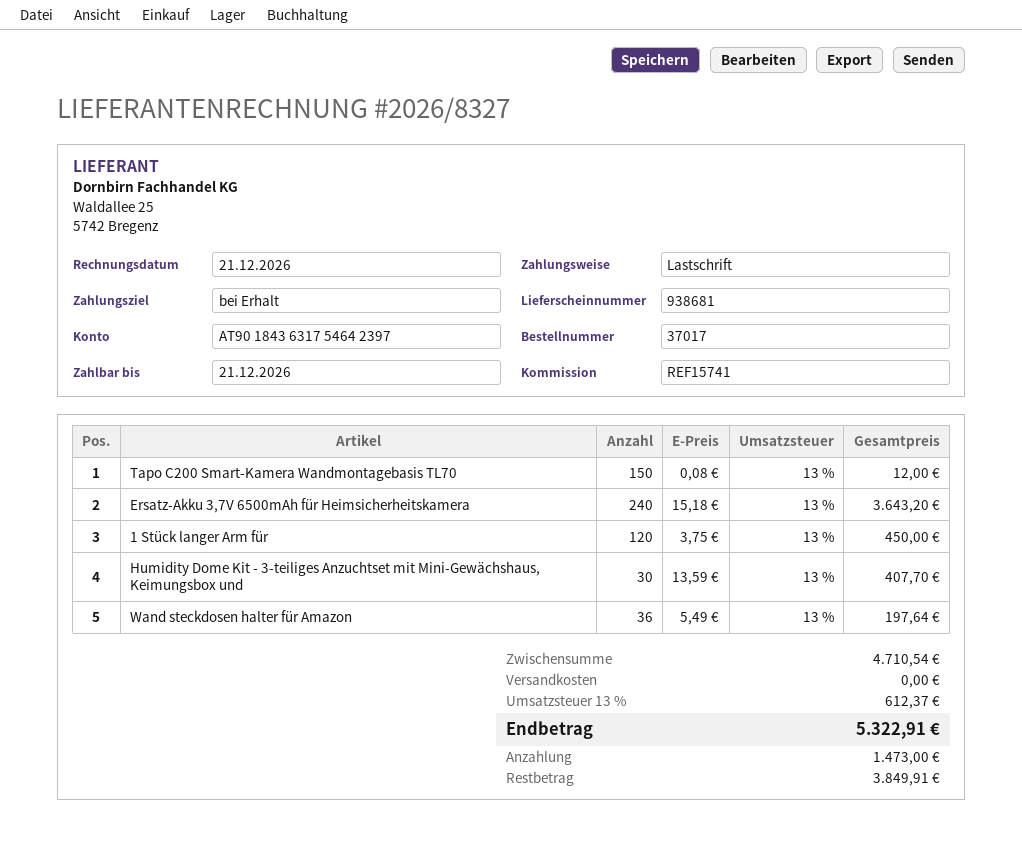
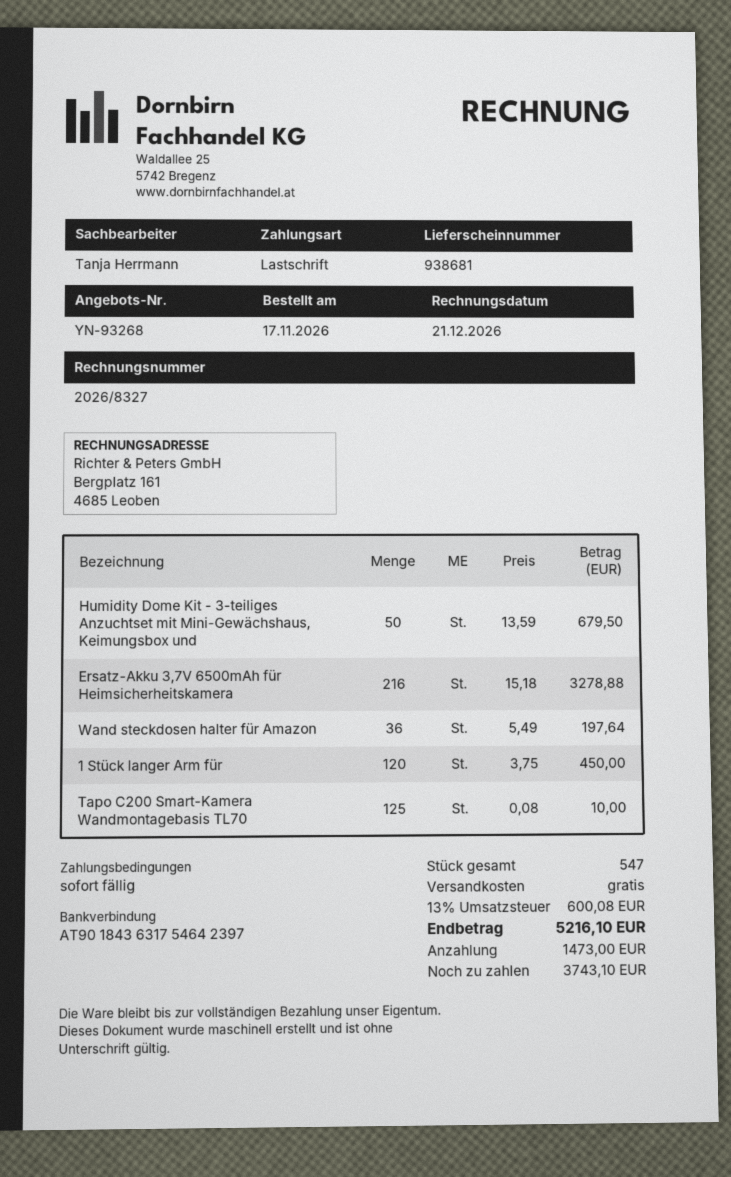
Tapo C200 Smart-Kamera Wandmontagebasis TL70: 150 x 0.08 = 12.00 -> 125 x 0.08 = 10.00
Ersatz-Akku 3,7V 6500mAh für Heimsicherheitskamera: 240 x 15.18 = 3643.20 -> 216 x 15.18 = 3278.88
Humidity Dome Kit - 3-teiliges Anzuchtset mit Mini-Gewächshaus, Keimungsbox und: 30 x 13.59 = 407.70 -> 50 x 13.59 = 679.50
tax: 13% = 612.37 -> 13% = 600.08
total: 5322.91 -> 5216.10
balance: 3849.91 -> 3743.10

